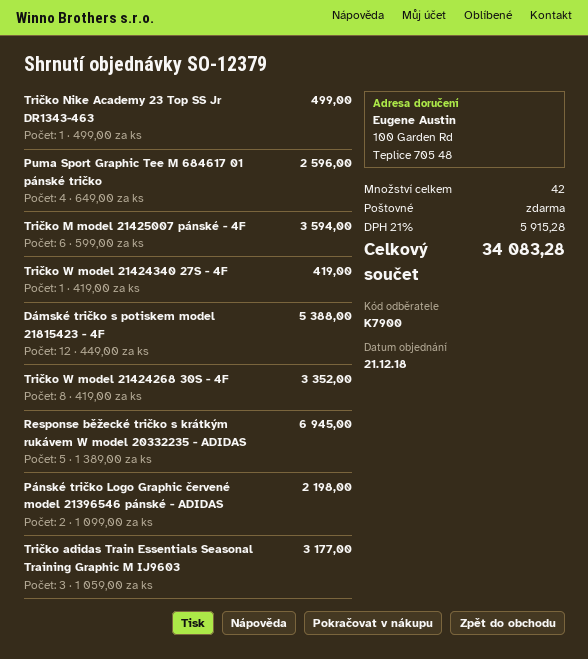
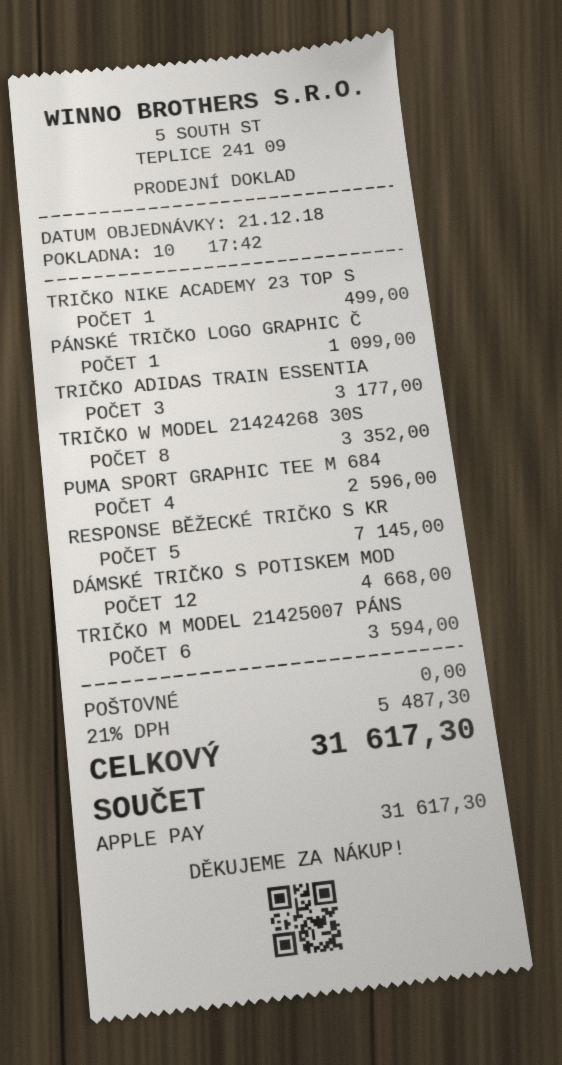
Tričko W model 21424340 27S - 4F: 1 for 419.00 -> none
Dámské tričko s potiskem model 21815423 - 4F: 12 for 5388.00 -> 12 for 4668.00
Response běžecké tričko s krátkým rukávem W model 20332235 - ADIDAS: 5 for 6945.00 -> 5 for 7145.00
Pánské tričko Logo Graphic červené model 21396546 pánské - ADIDAS: 2 for 2198.00 -> 1 for 1099.00
tax: 21% = 5915.28 -> 21% = 5487.30
total: 34083.28 -> 31617.30

